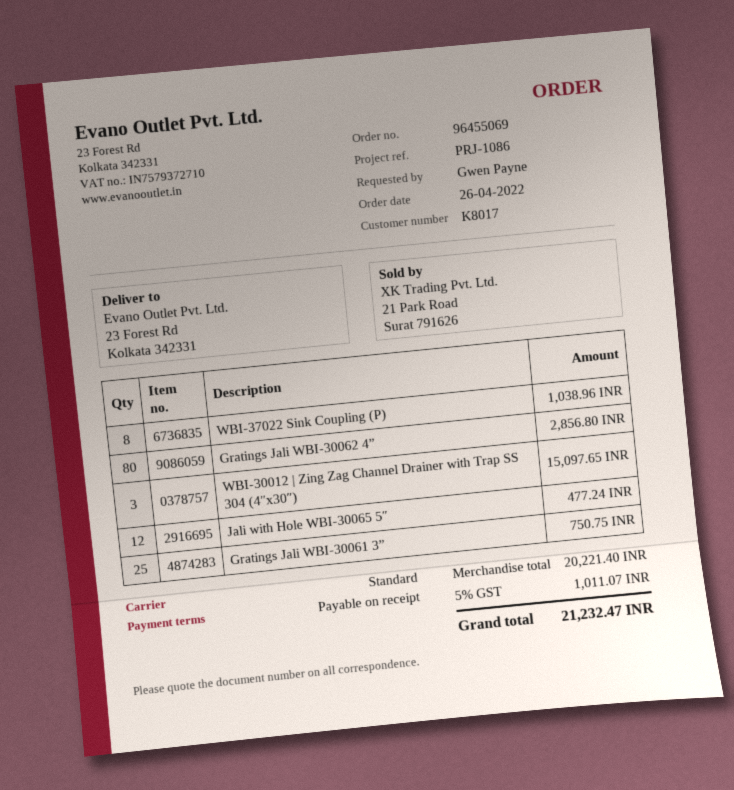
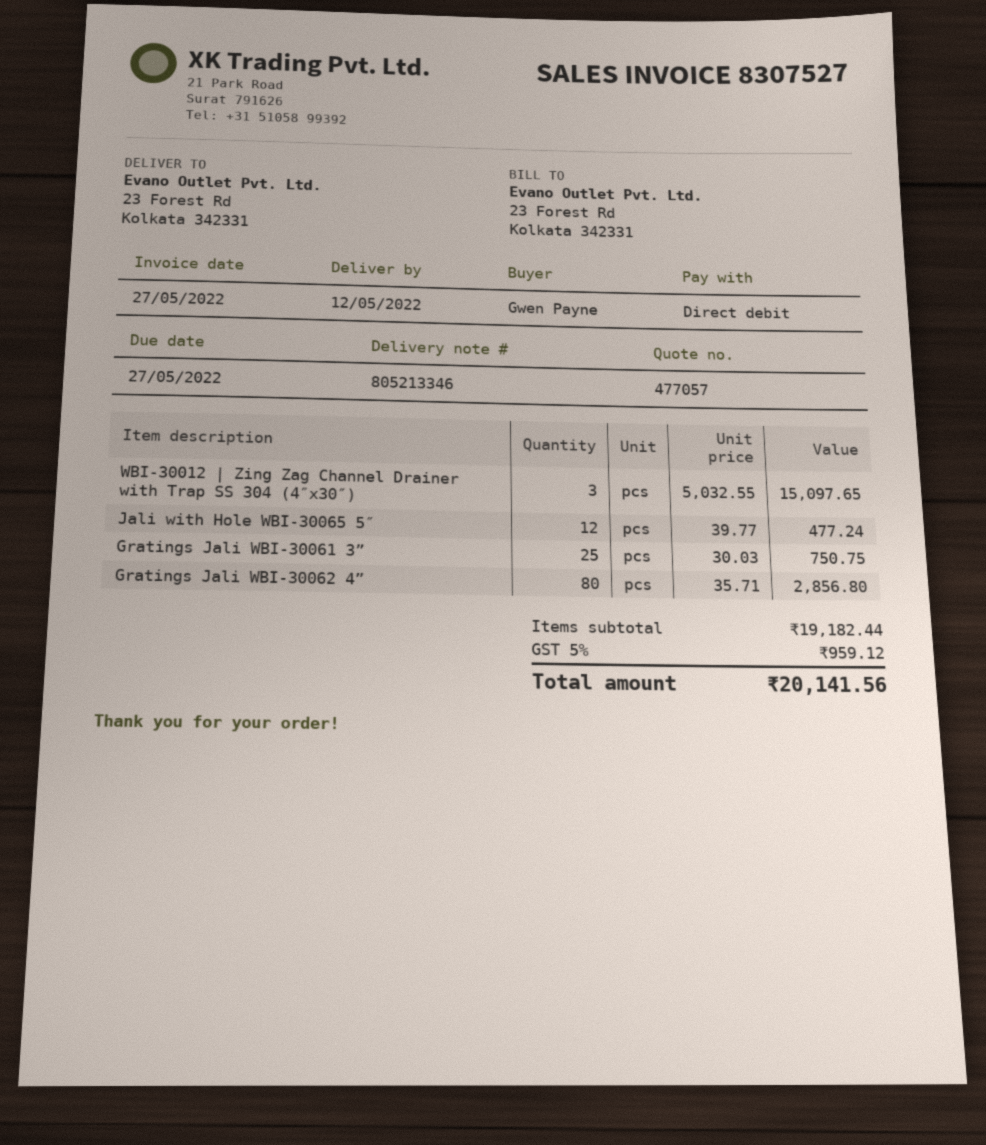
WBI-37022 Sink Coupling (P): 8 for 1038.96 -> none
subtotal: 20221.40 -> 19182.44
tax: 5% = 1011.07 -> 5% = 959.12
total: 21232.47 -> 20141.56

